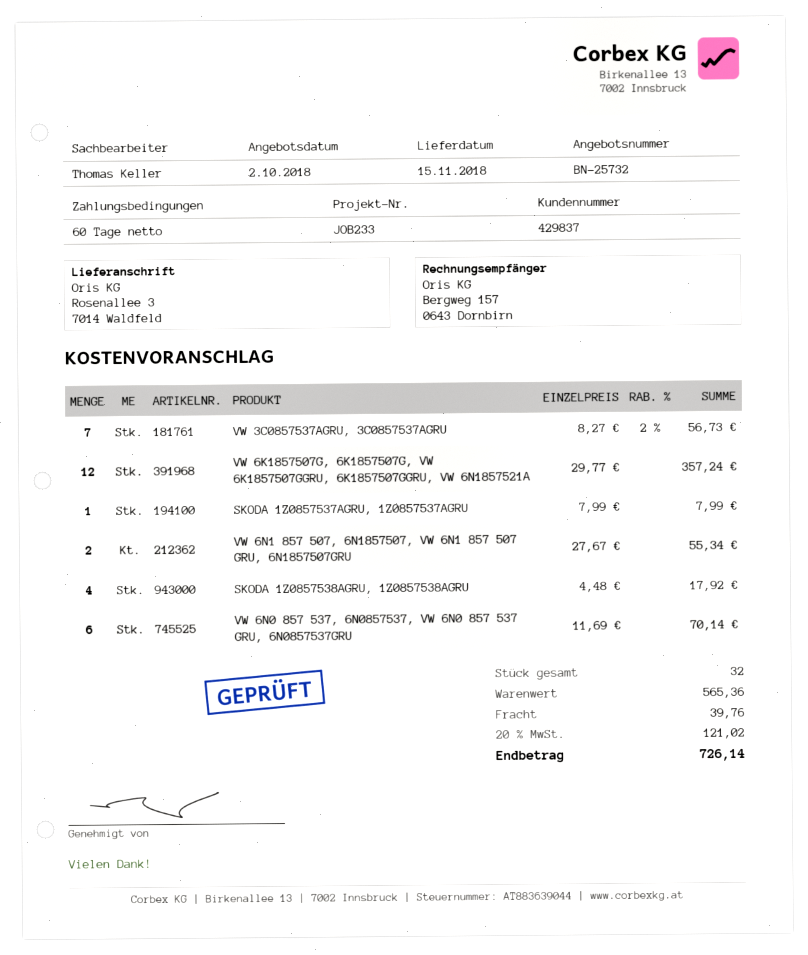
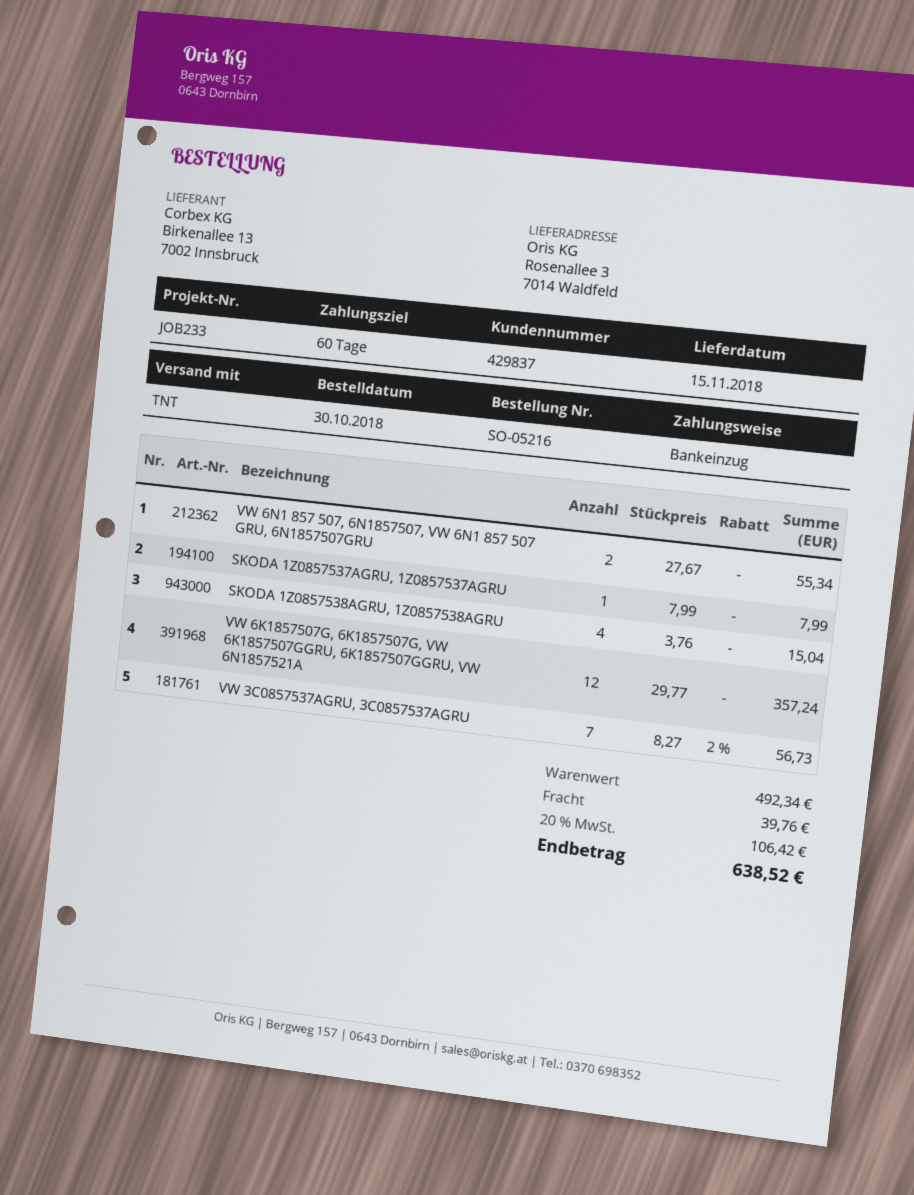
SKODA 1Z0857538AGRU, 1Z0857538AGRU: 4 x 4.48 = 17.92 -> 4 x 3.76 = 15.04
VW 6N0 857 537, 6N0857537, VW 6N0 857 537 GRU, 6N0857537GRU: 6 x 11.69 = 70.14 -> none
subtotal: 565.36 -> 492.34
tax: 20% = 121.02 -> 20% = 106.42
total: 726.14 -> 638.52

